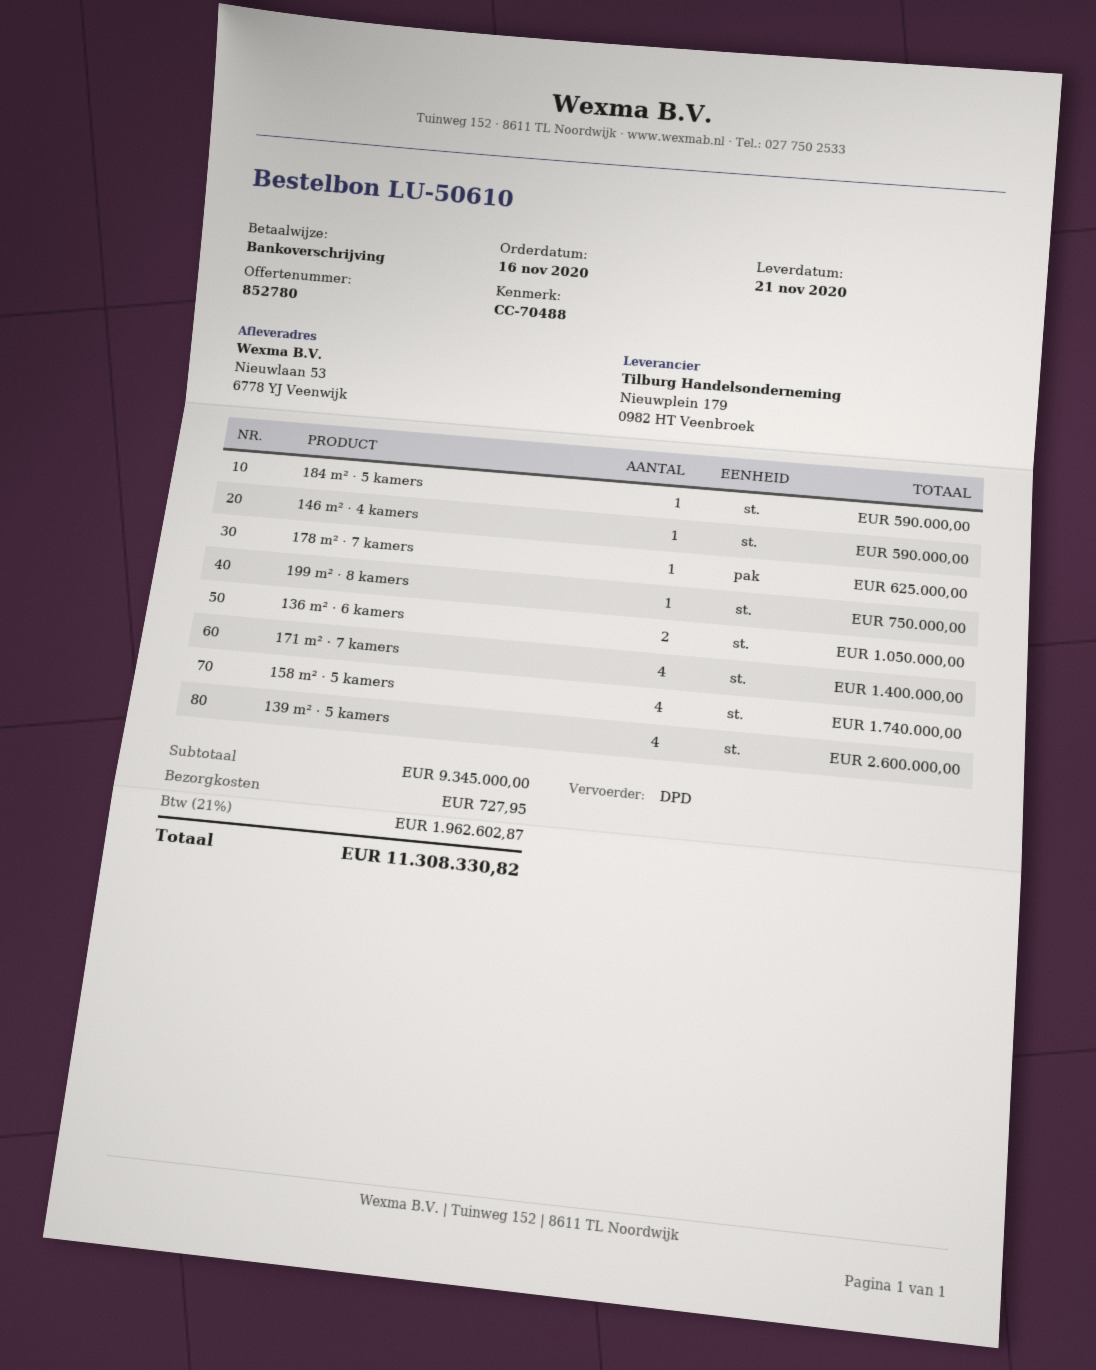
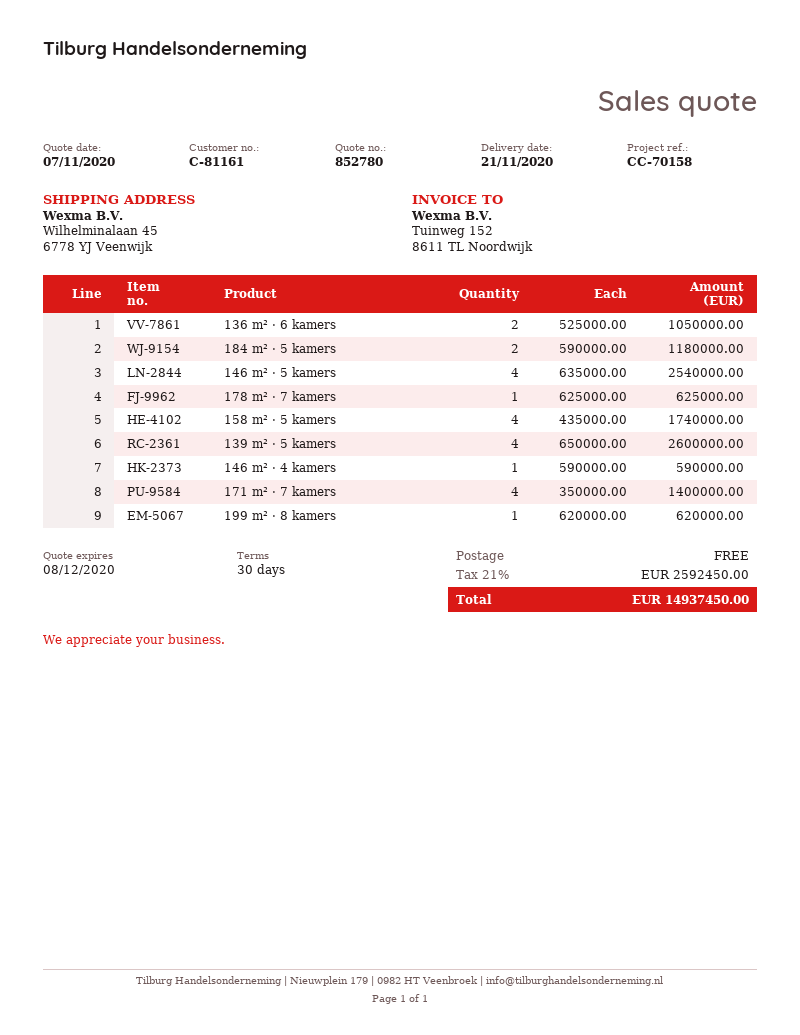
reference: CC-70488 -> CC-70158
ship to: Nieuwlaan 53, 6778 YJ Veenwijk -> Wilhelminalaan 45, 6778 YJ Veenwijk
184 m² · 5 kamers: 1 for 590000.00 -> 2 for 1180000.00
199 m² · 8 kamers: 1 for 750000.00 -> 1 for 620000.00
146 m² · 5 kamers: none -> 4 for 2540000.00
shipping: 727.95 -> 0.00
tax: 21% = 1962602.87 -> 21% = 2592450.00
total: 11308330.82 -> 14937450.00

